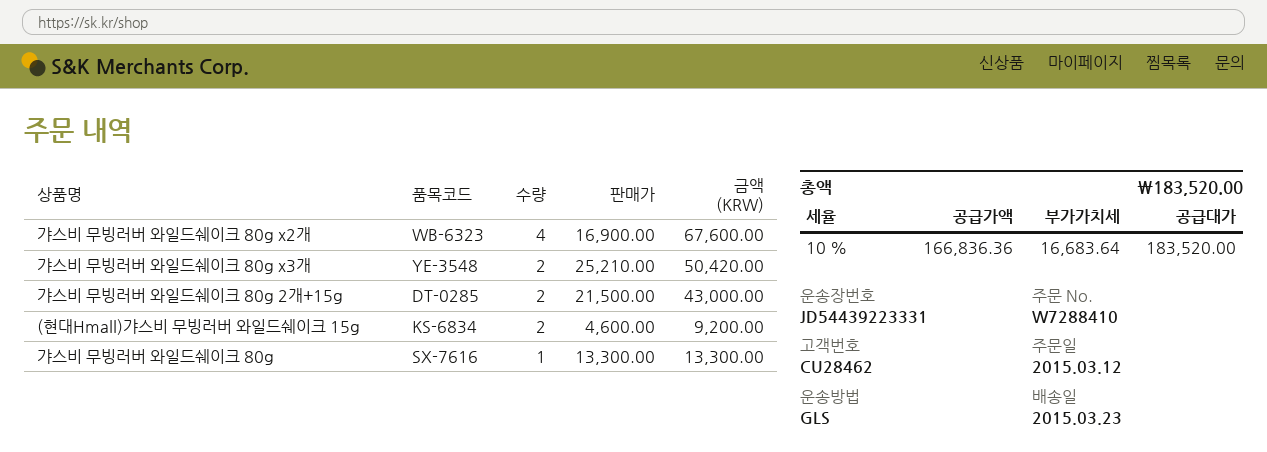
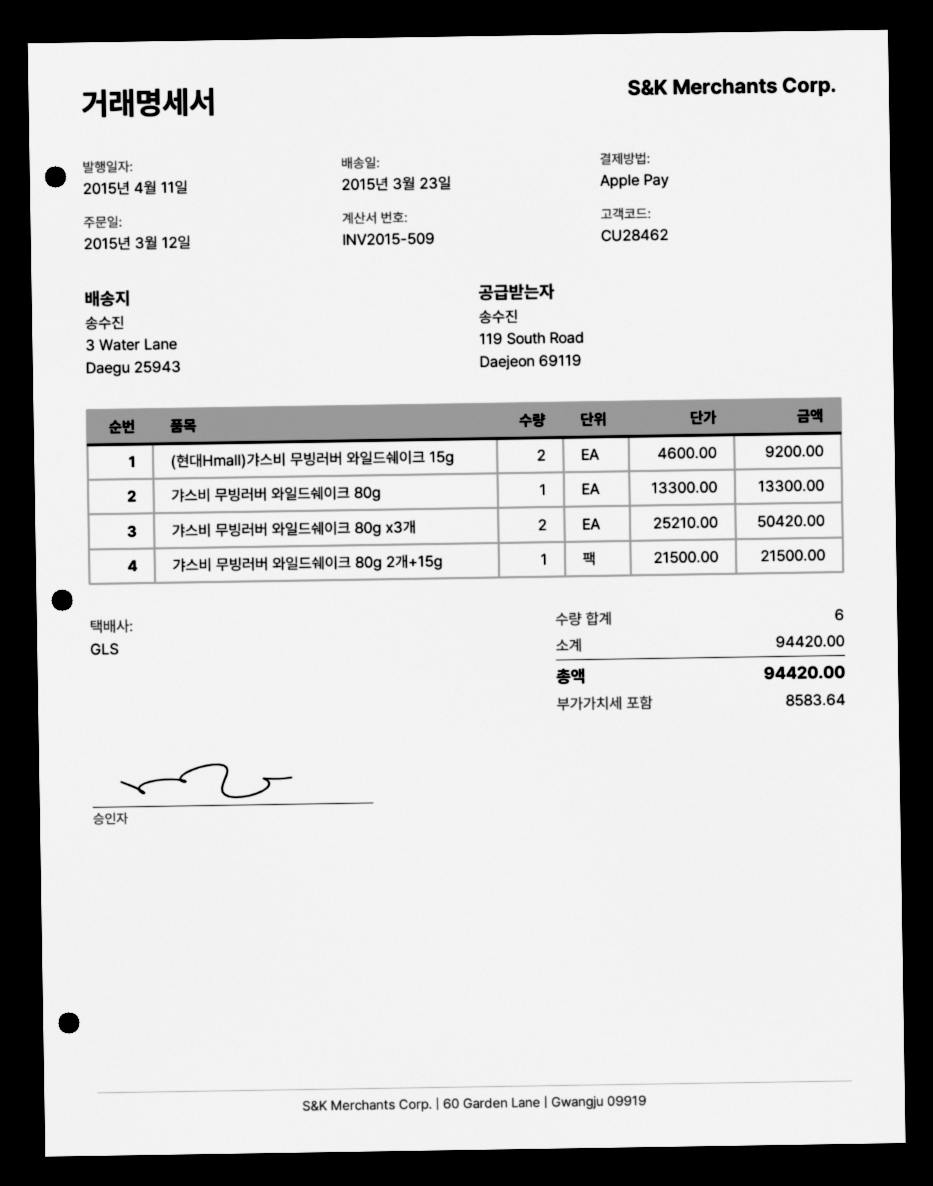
갸스비 무빙러버 와일드쉐이크 80g x2개: 4 x 16900.00 = 67600.00 -> none
갸스비 무빙러버 와일드쉐이크 80g 2개+15g: 2 x 21500.00 = 43000.00 -> 1 x 21500.00 = 21500.00
tax: 16683.64 -> 8583.64
total: 183520.00 -> 94420.00

